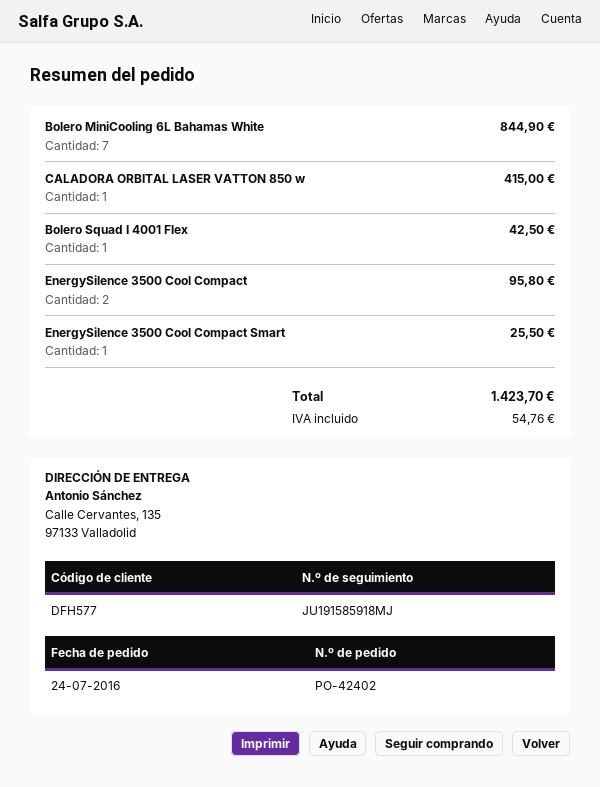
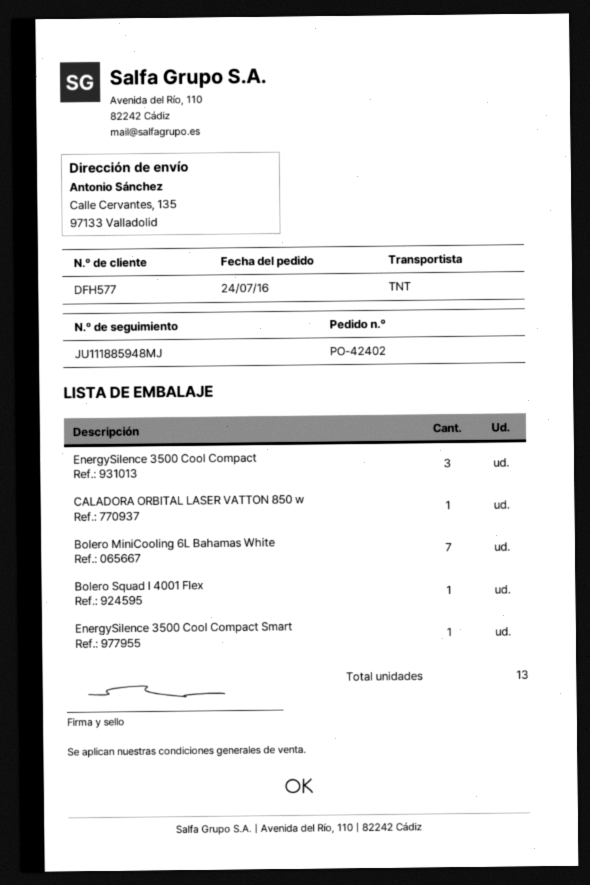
tracking number: JU191585918MJ -> JU111885948MJ
EnergySilence 3500 Cool Compact: 2 -> 3

